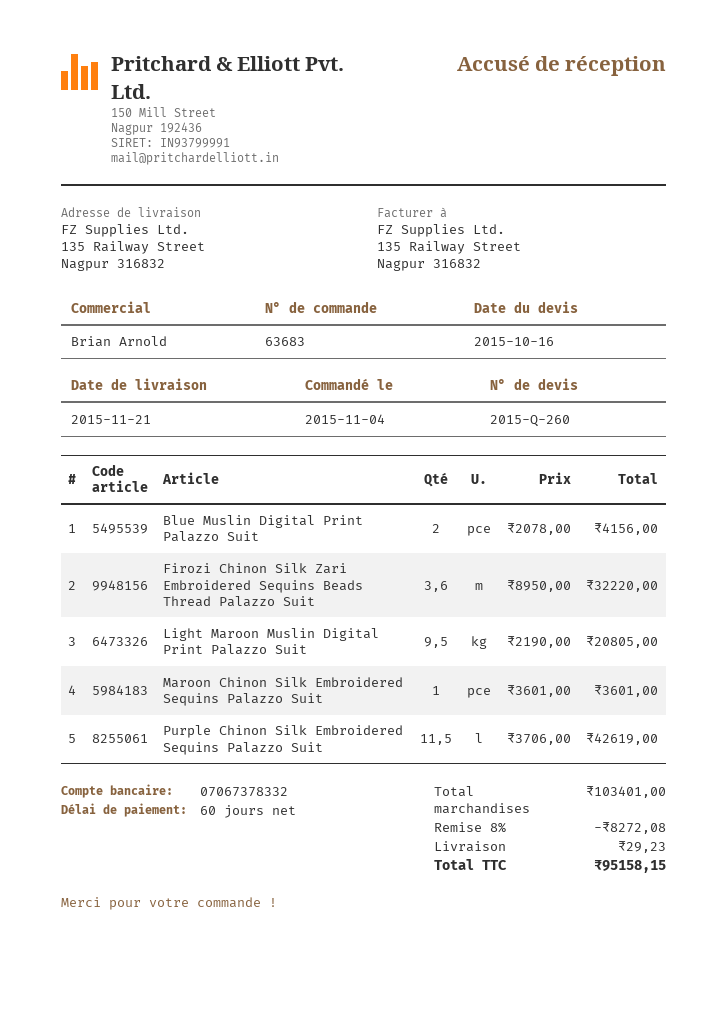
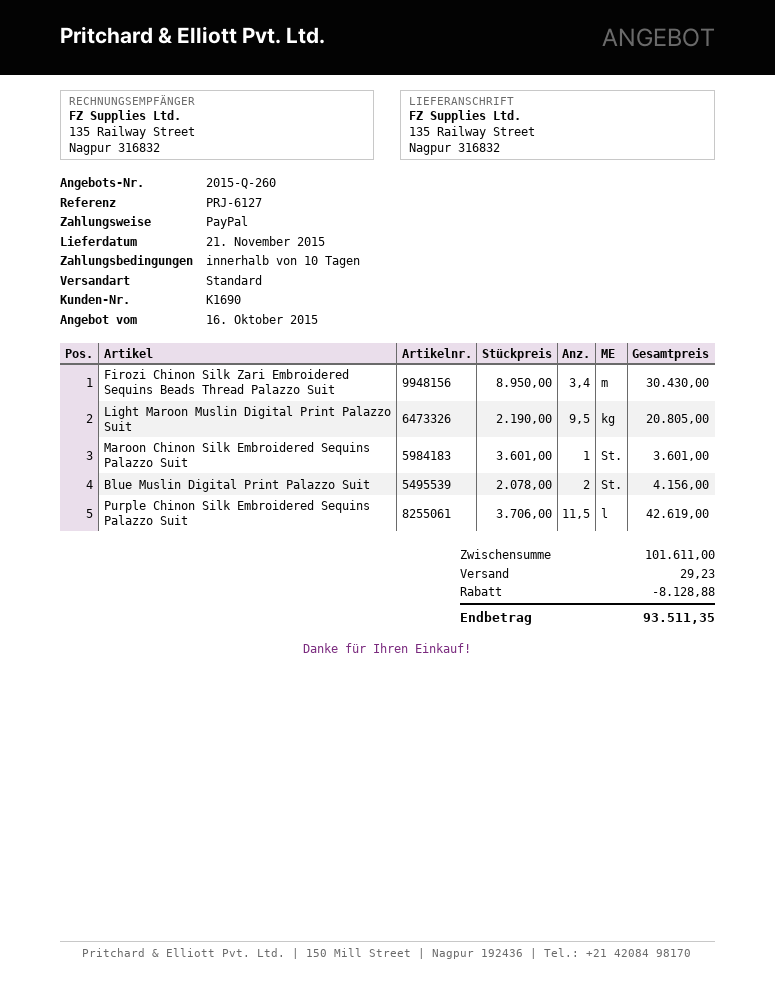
payment terms: 60 days -> 10 days
Firozi Chinon Silk Zari Embroidered Sequins Beads Thread Palazzo Suit: 3.6 x 8950.00 = 32220.00 -> 3.4 x 8950.00 = 30430.00
subtotal: 103401.00 -> 101611.00
discount: 8272.08 -> 8128.88
total: 95158.15 -> 93511.35

